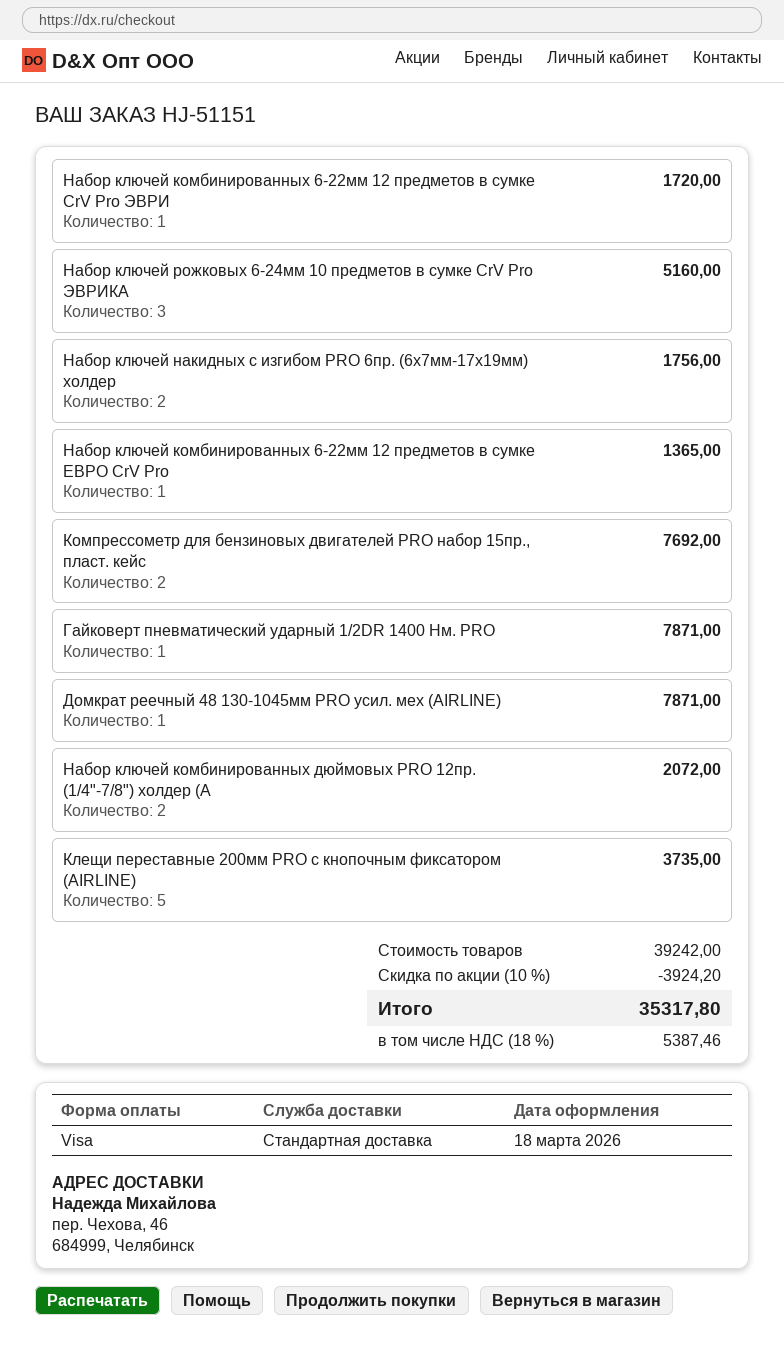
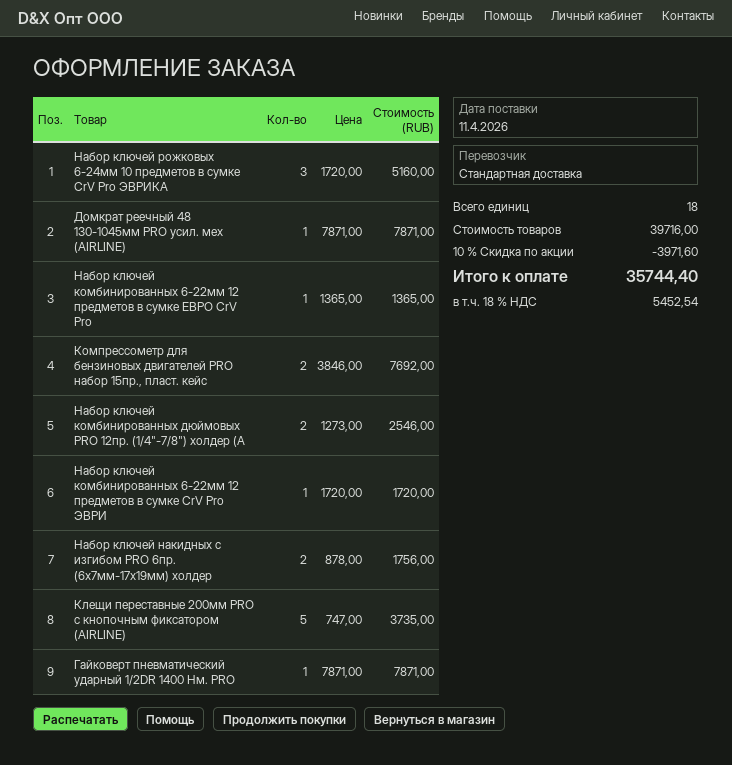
Набор ключей комбинированных дюймовых PRO 12пр. (1/4"-7/8") холдер (A: 2 for 2072.00 -> 2 for 2546.00
subtotal: 39242.00 -> 39716.00
discount: 10% = 3924.20 -> 10% = 3971.60
tax: 18% = 5387.46 -> 18% = 5452.54
total: 35317.80 -> 35744.40

